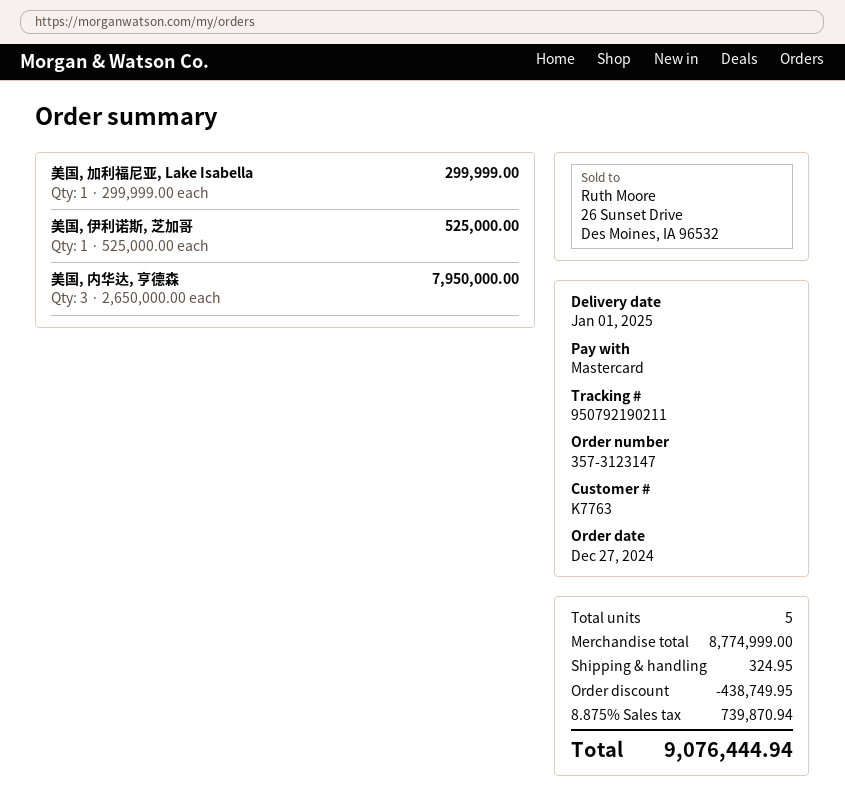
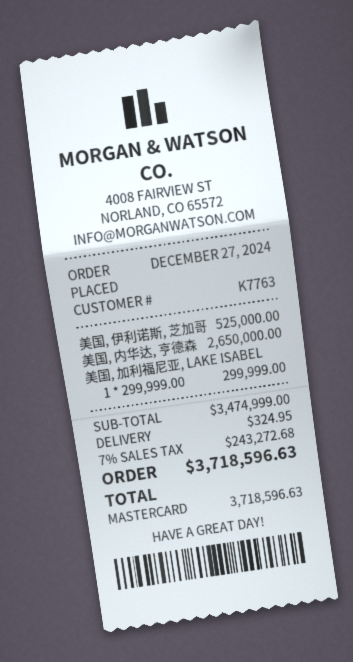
美国, 内华达, 亨德森: 3 x 2650000.00 = 7950000.00 -> 1 x 2650000.00 = 2650000.00
subtotal: 8774999.00 -> 3474999.00
discount: 438749.95 -> none
tax: 8.875% = 739870.94 -> 7% = 243272.68
total: 9076444.94 -> 3718596.63

